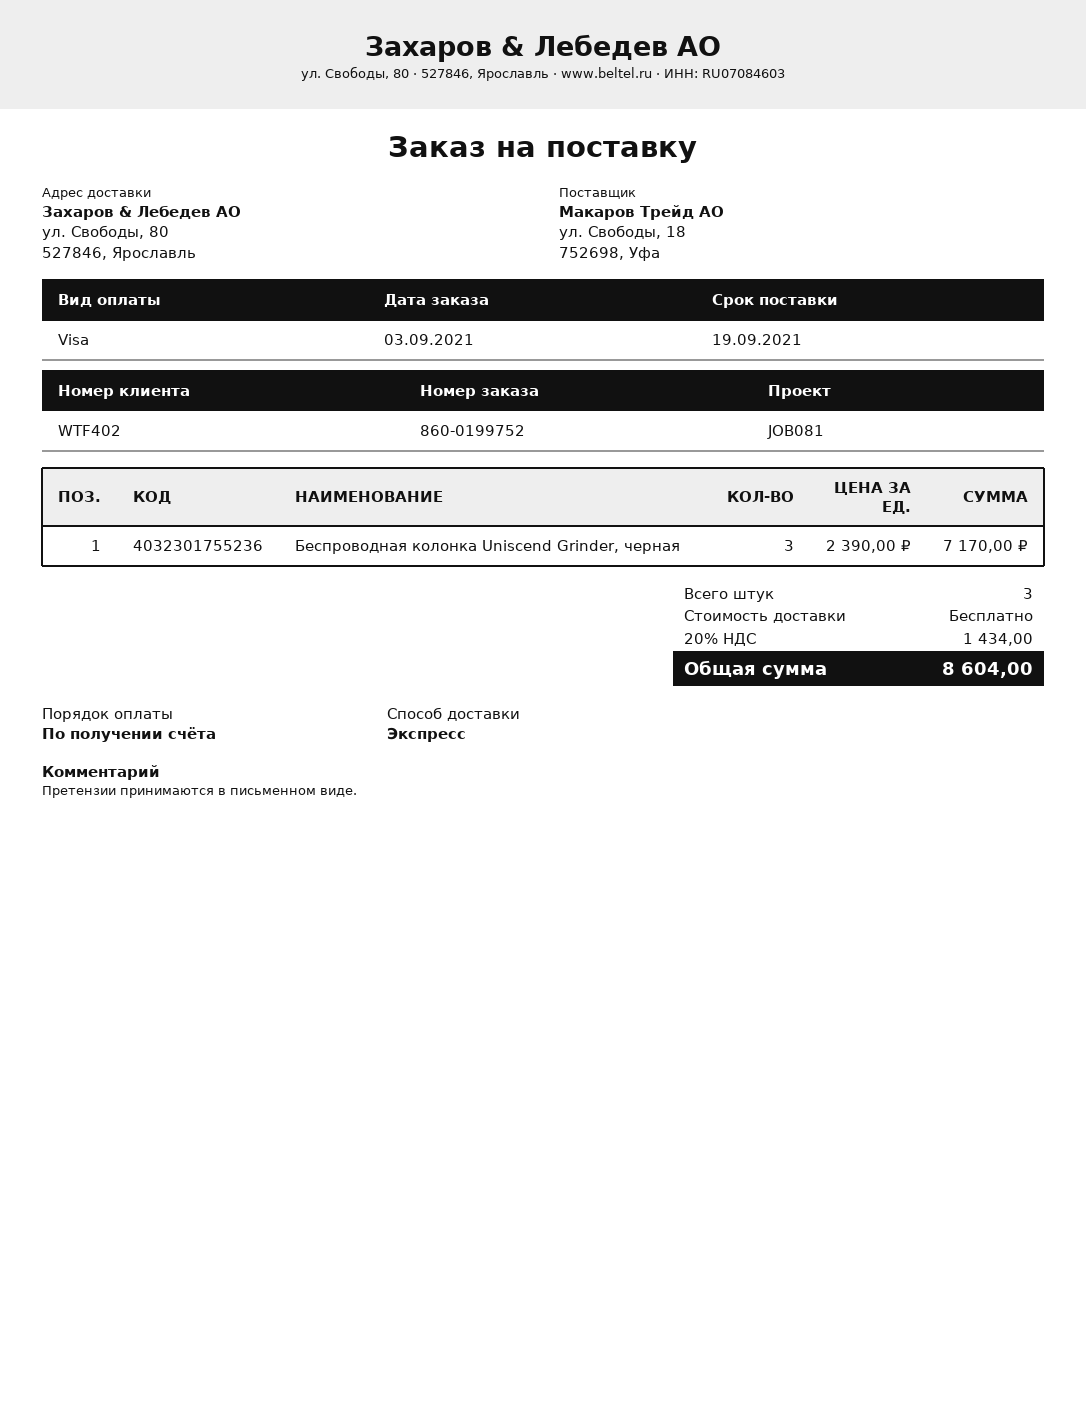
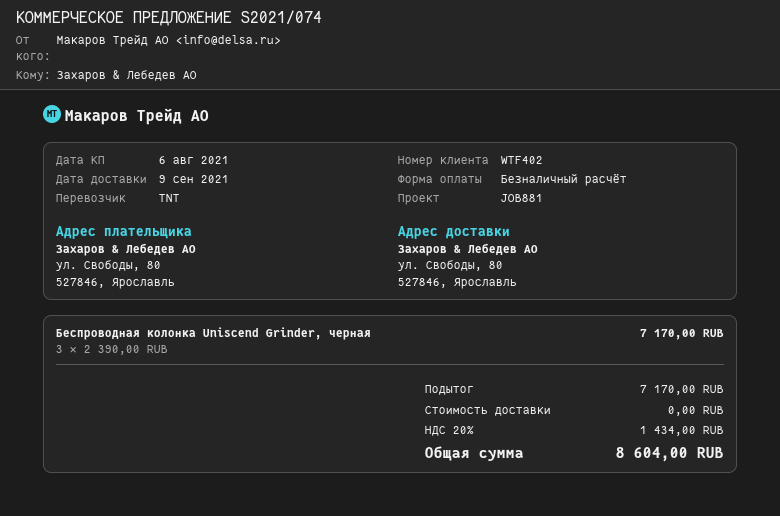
delivery date: 2021-09-19 -> 2021-09-09
reference: JOB081 -> JOB881
payment method: Visa -> bank transfer
shipping method: express -> TNT

